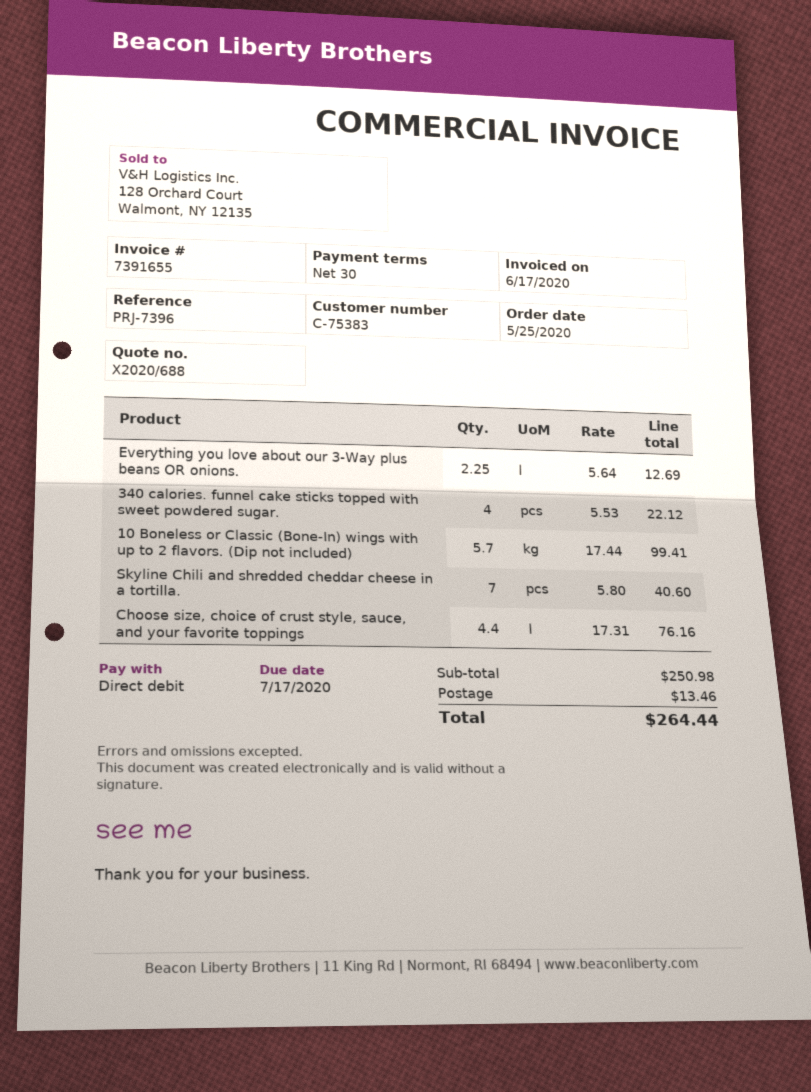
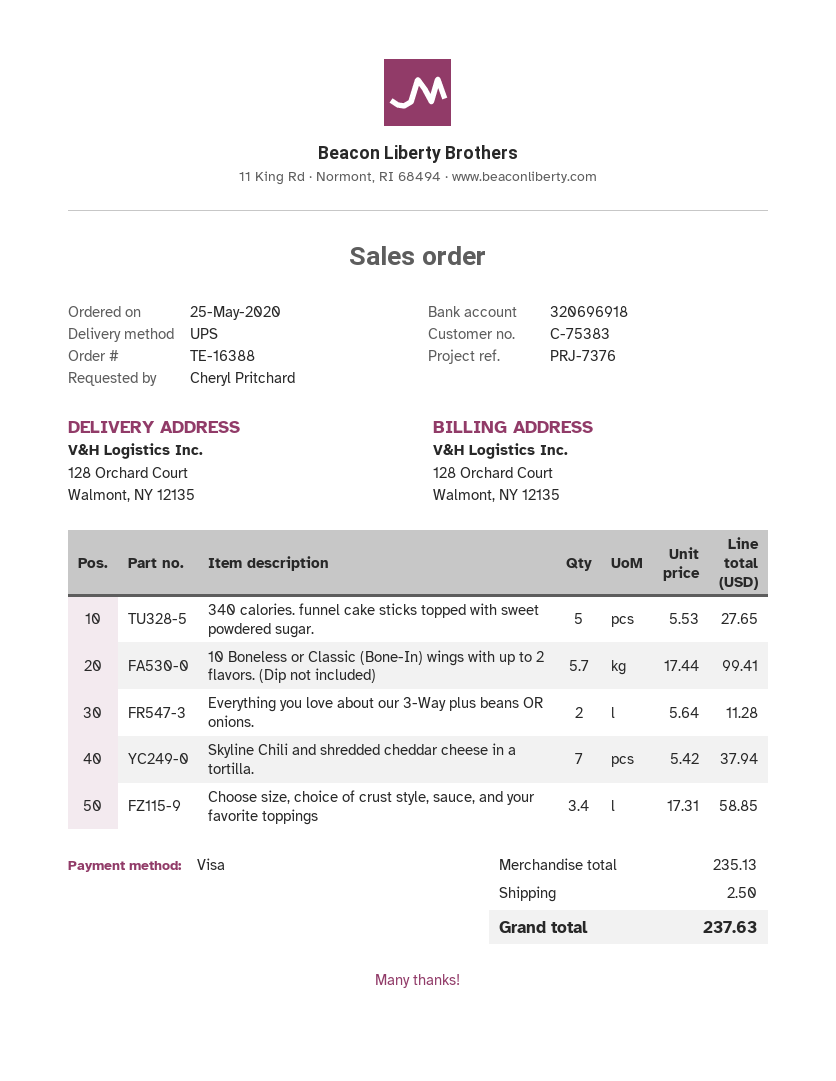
reference: PRJ-7396 -> PRJ-7376
payment method: direct debit -> Visa
Everything you love about our 3-Way plus beans OR onions.: 2.25 x 5.64 = 12.69 -> 2 x 5.64 = 11.28
340 calories. funnel cake sticks topped with sweet powdered sugar.: 4 x 5.53 = 22.12 -> 5 x 5.53 = 27.65
Skyline Chili and shredded cheddar cheese in a tortilla.: 7 x 5.80 = 40.60 -> 7 x 5.42 = 37.94
Choose size, choice of crust style, sauce, and your favorite toppings: 4.4 x 17.31 = 76.16 -> 3.4 x 17.31 = 58.85
subtotal: 250.98 -> 235.13
shipping: 13.46 -> 2.50
total: 264.44 -> 237.63

